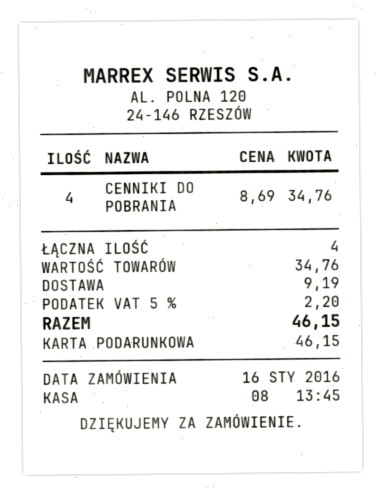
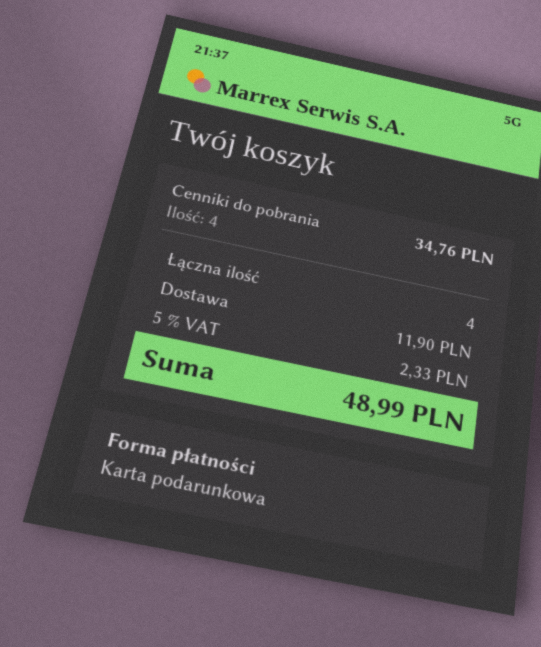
shipping: 9.19 -> 11.90
tax: 5% = 2.20 -> 5% = 2.33
total: 46.15 -> 48.99

